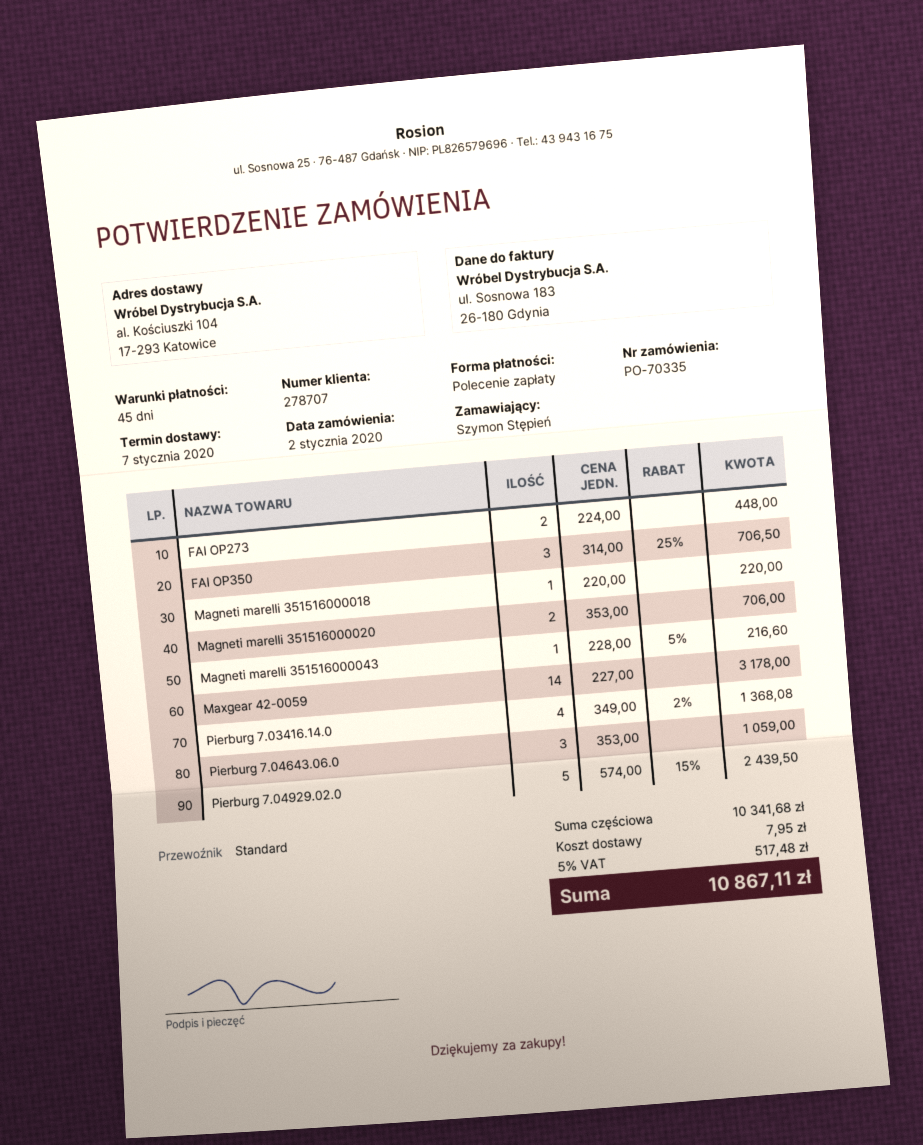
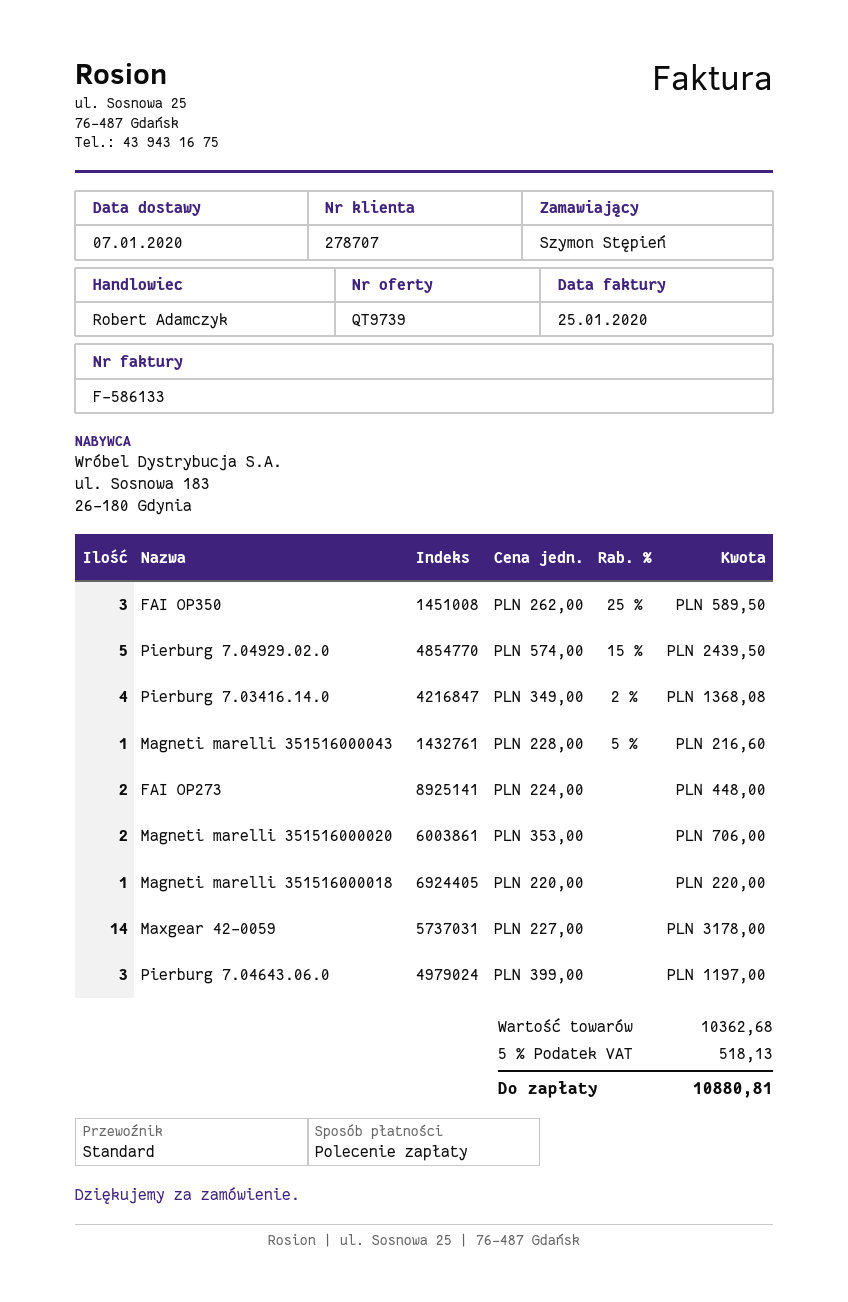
FAI OP350: 3 x 314.00 - 25% = 706.50 -> 3 x 262.00 - 25% = 589.50
Pierburg 7.04643.06.0: 3 x 353.00 = 1059.00 -> 3 x 399.00 = 1197.00
subtotal: 10341.68 -> 10362.68
shipping: 7.95 -> none
tax: 5% = 517.48 -> 5% = 518.13
total: 10867.11 -> 10880.81

